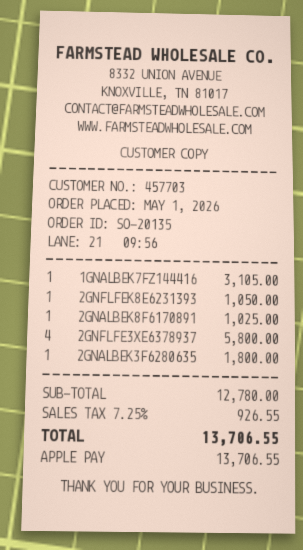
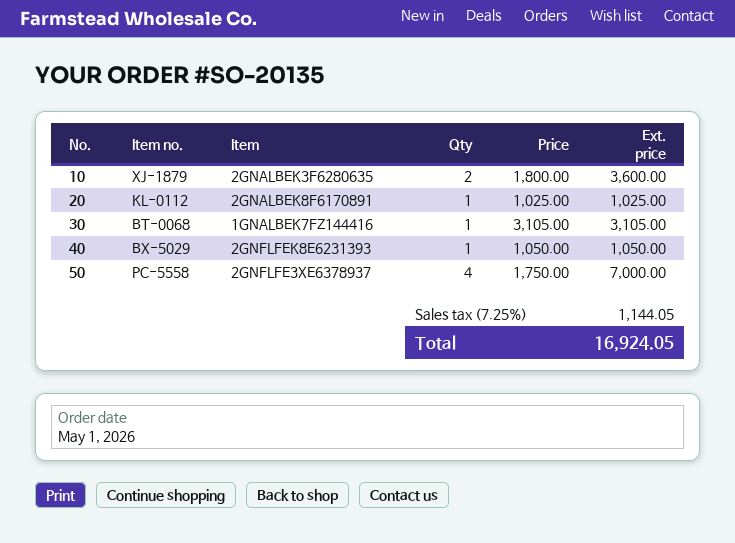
2GNFLFE3XE6378937: 4 for 5800.00 -> 4 for 7000.00
2GNALBEK3F6280635: 1 for 1800.00 -> 2 for 3600.00
tax: 7.25% = 926.55 -> 7.25% = 1144.05
total: 13706.55 -> 16924.05

